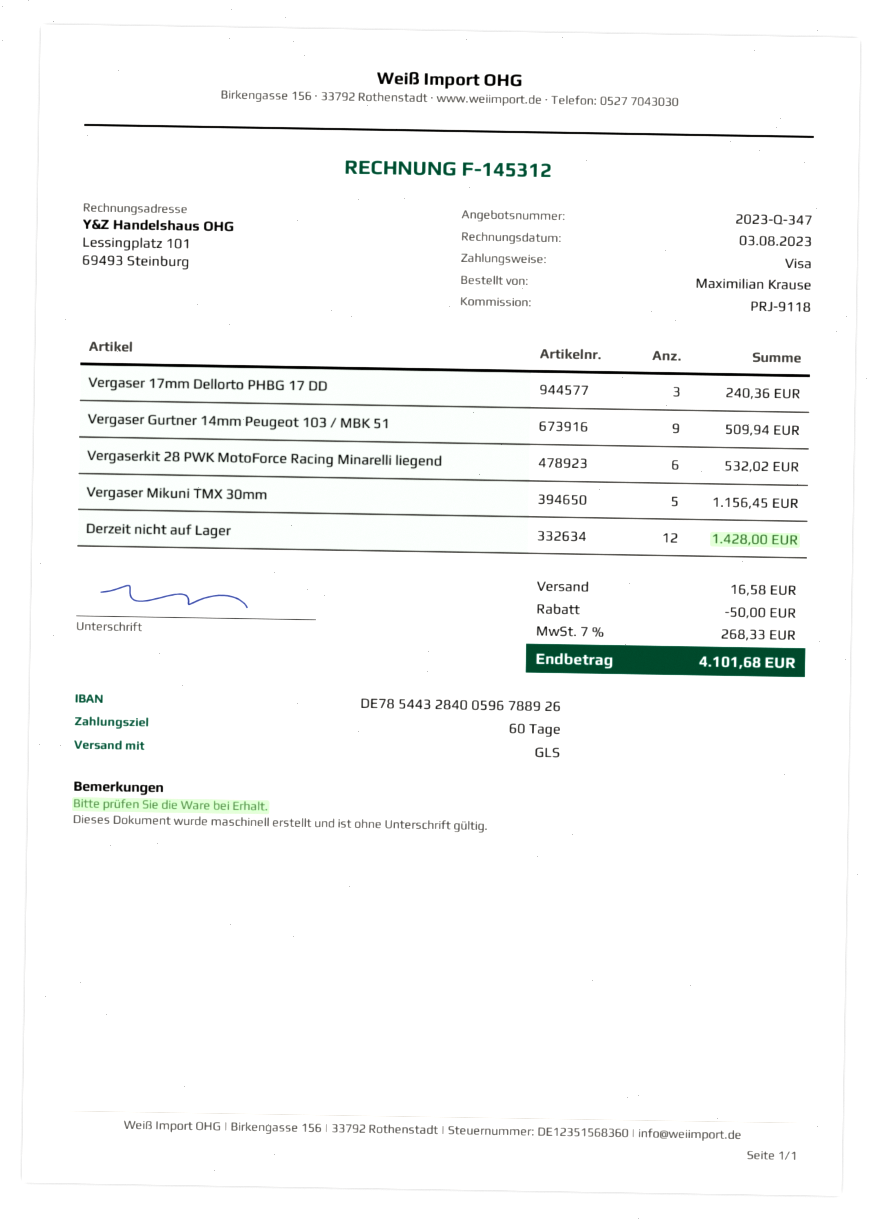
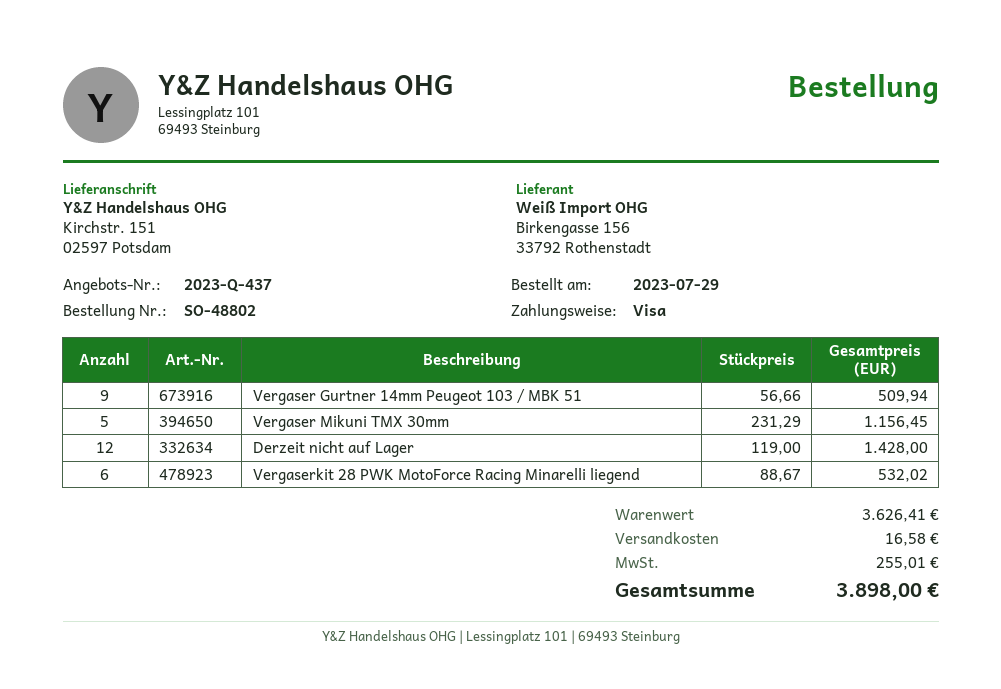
quote number: 2023-Q-347 -> 2023-Q-437
Vergaser 17mm Dellorto PHBG 17 DD: 3 for 240.36 -> none
discount: 50.00 -> none
tax: 268.33 -> 255.01
total: 4101.68 -> 3898.00

